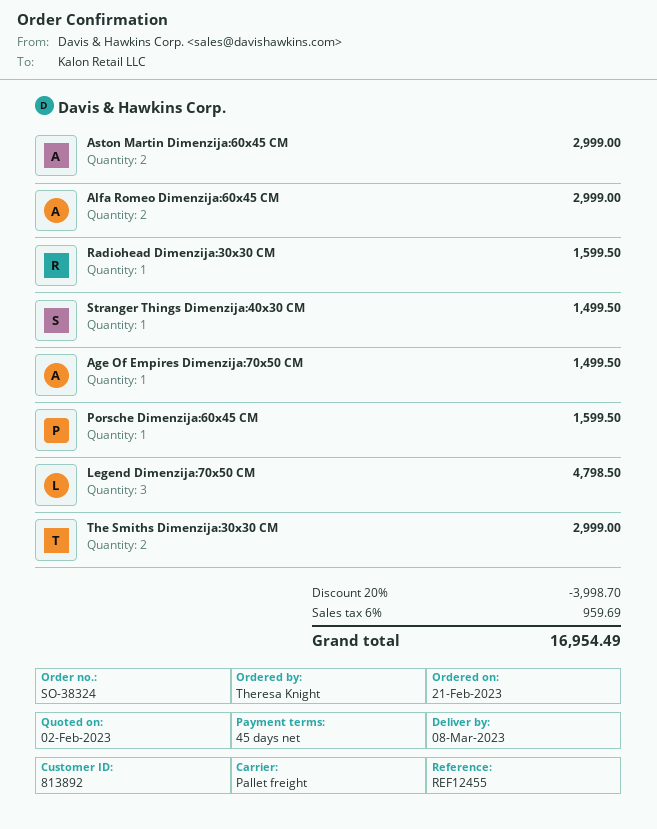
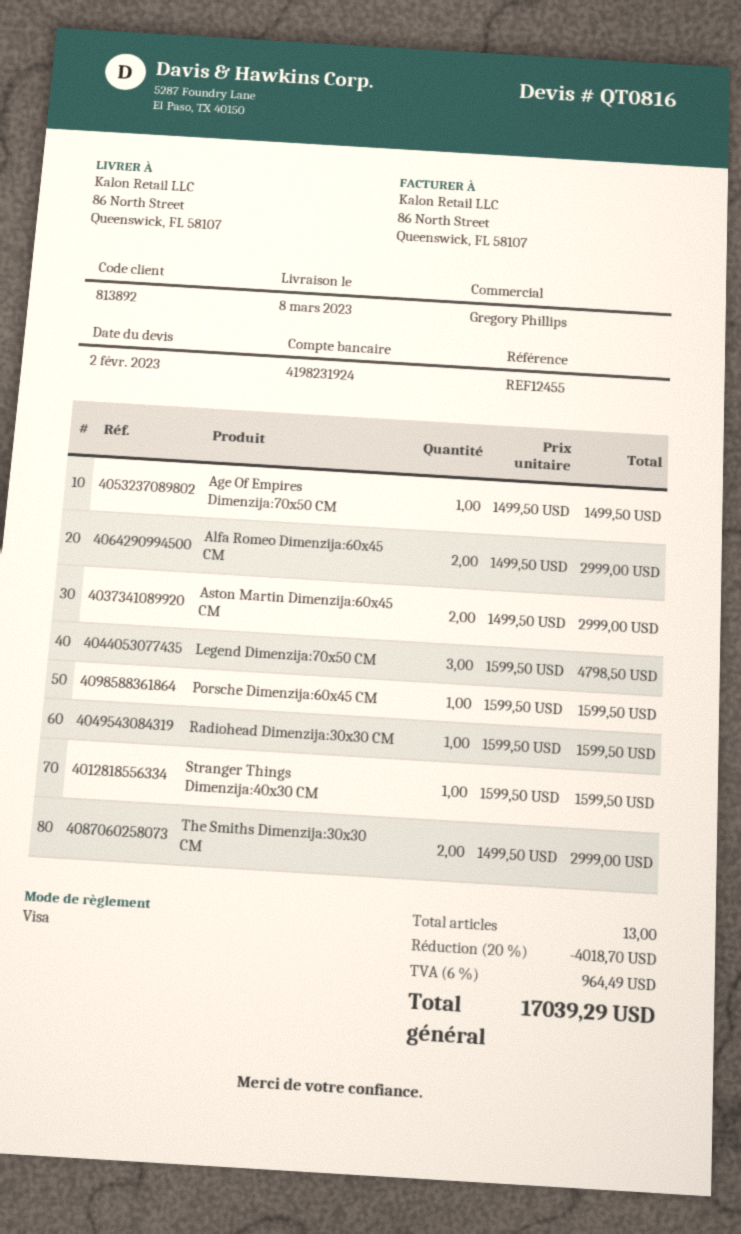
Stranger Things Dimenzija:40x30 CM: 1 for 1499.50 -> 1 for 1599.50
discount: 20% = 3998.70 -> 20% = 4018.70
tax: 6% = 959.69 -> 6% = 964.49
total: 16954.49 -> 17039.29

